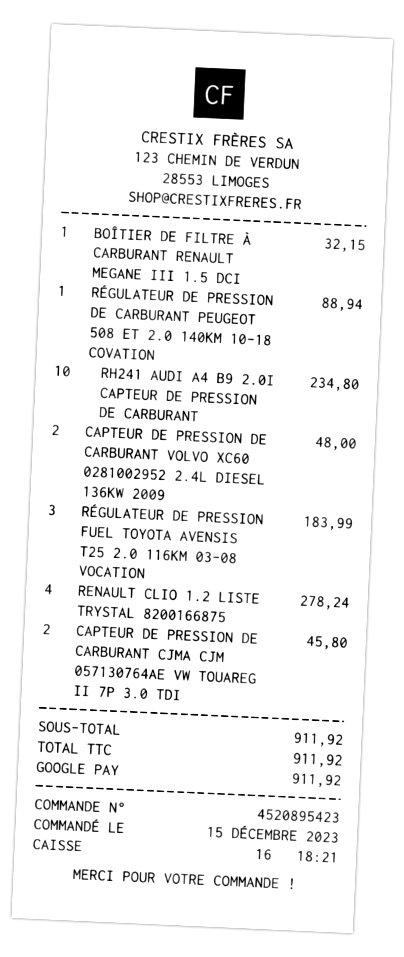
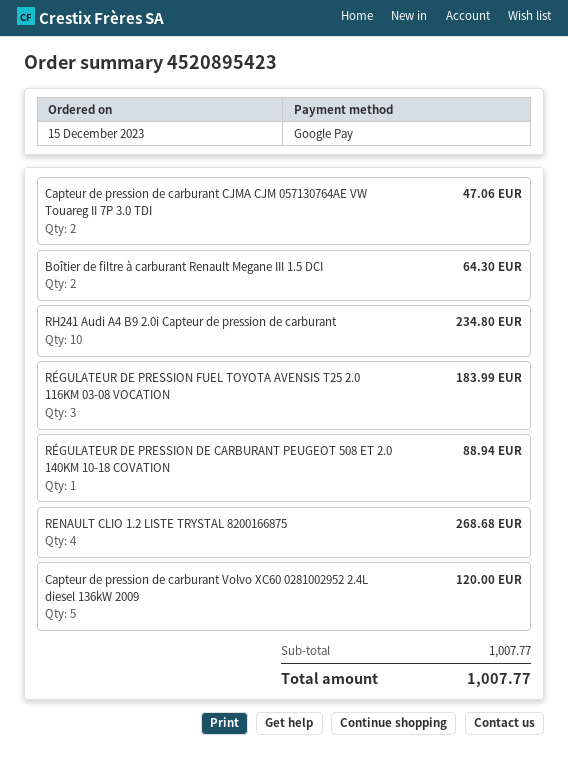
BOÎTIER DE FILTRE À CARBURANT RENAULT MEGANE III 1.5 DCI: 1 for 32.15 -> 2 for 64.30
CAPTEUR DE PRESSION DE CARBURANT VOLVO XC60 0281002952 2.4L DIESEL 136KW 2009: 2 for 48.00 -> 5 for 120.00
RENAULT CLIO 1.2 LISTE TRYSTAL 8200166875: 4 for 278.24 -> 4 for 268.68
CAPTEUR DE PRESSION DE CARBURANT CJMA CJM 057130764AE VW TOUAREG II 7P 3.0 TDI: 2 for 45.80 -> 2 for 47.06
subtotal: 911.92 -> 1007.77
total: 911.92 -> 1007.77

